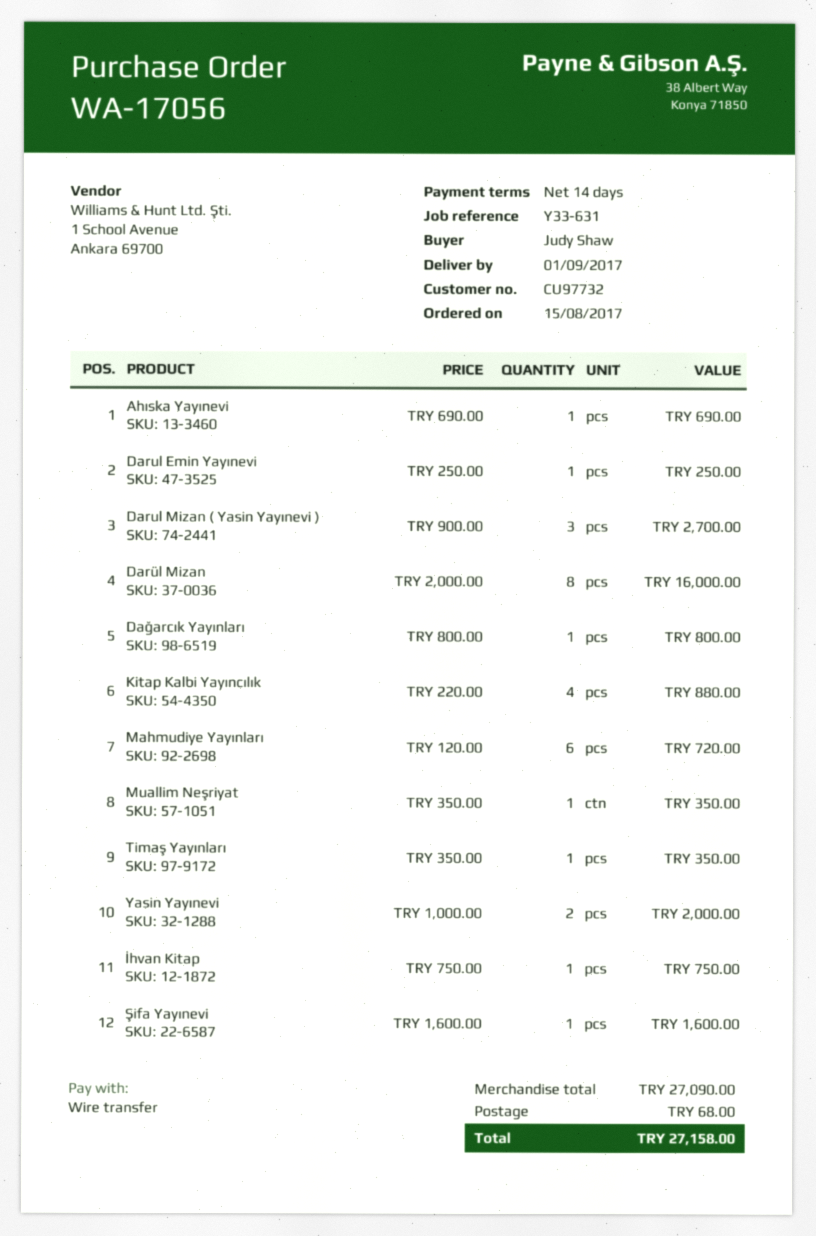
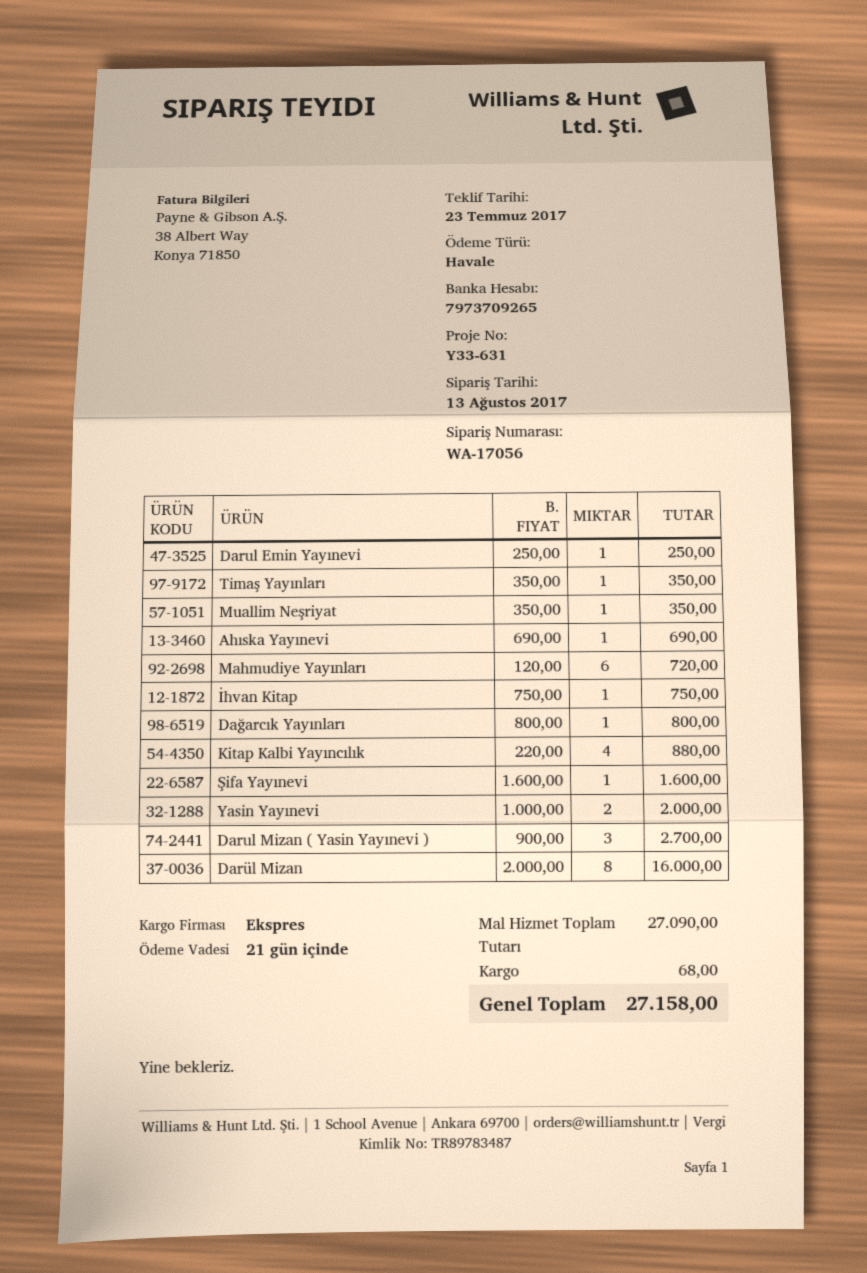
order date: 2017-08-15 -> 2017-08-13
payment terms: 14 days -> 21 days

